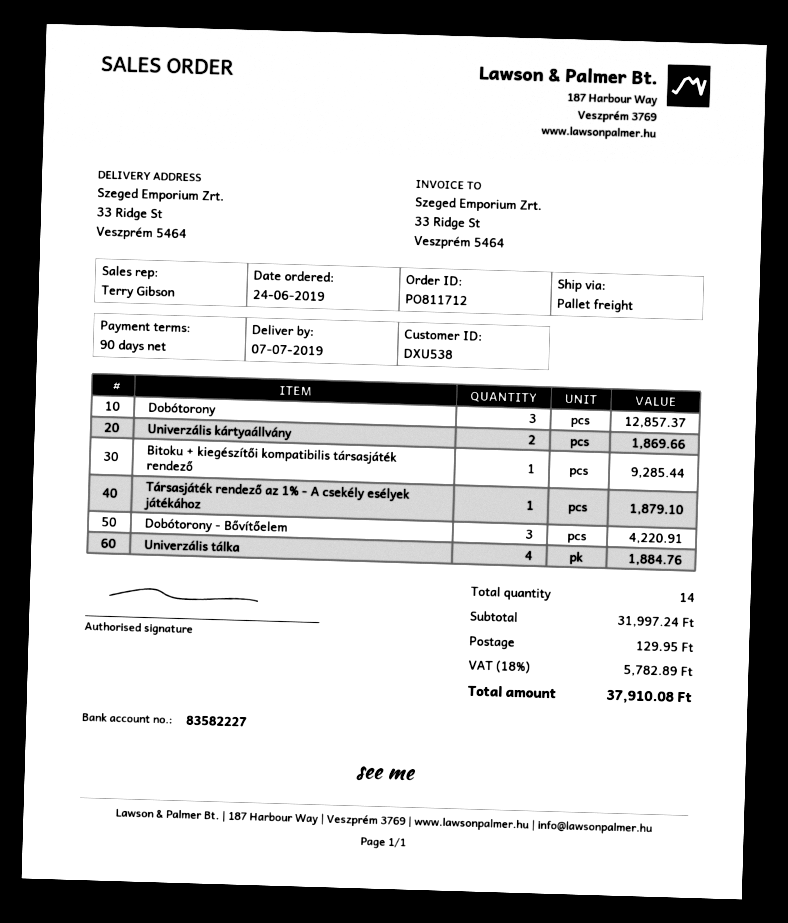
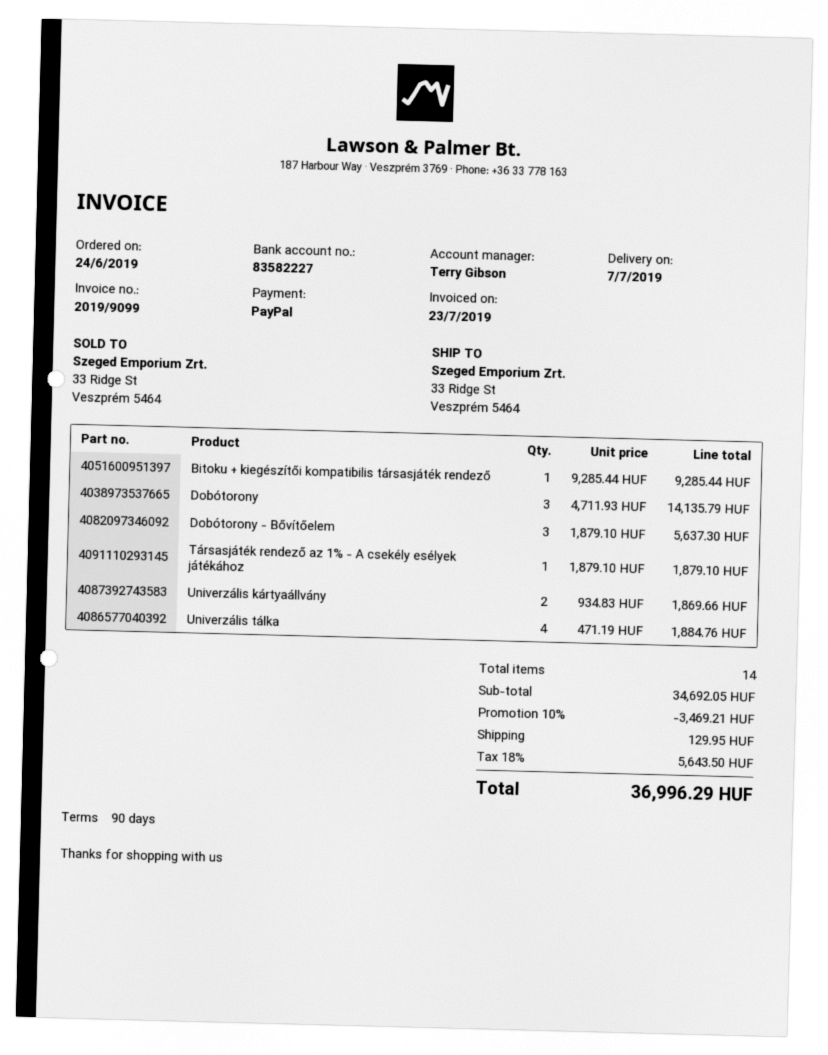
Dobótorony: 3 for 12857.37 -> 3 for 14135.79
Dobótorony - Bővítőelem: 3 for 4220.91 -> 3 for 5637.30
subtotal: 31997.24 -> 34692.05
discount: none -> 10% = 3469.21
tax: 18% = 5782.89 -> 18% = 5643.50
total: 37910.08 -> 36996.29

